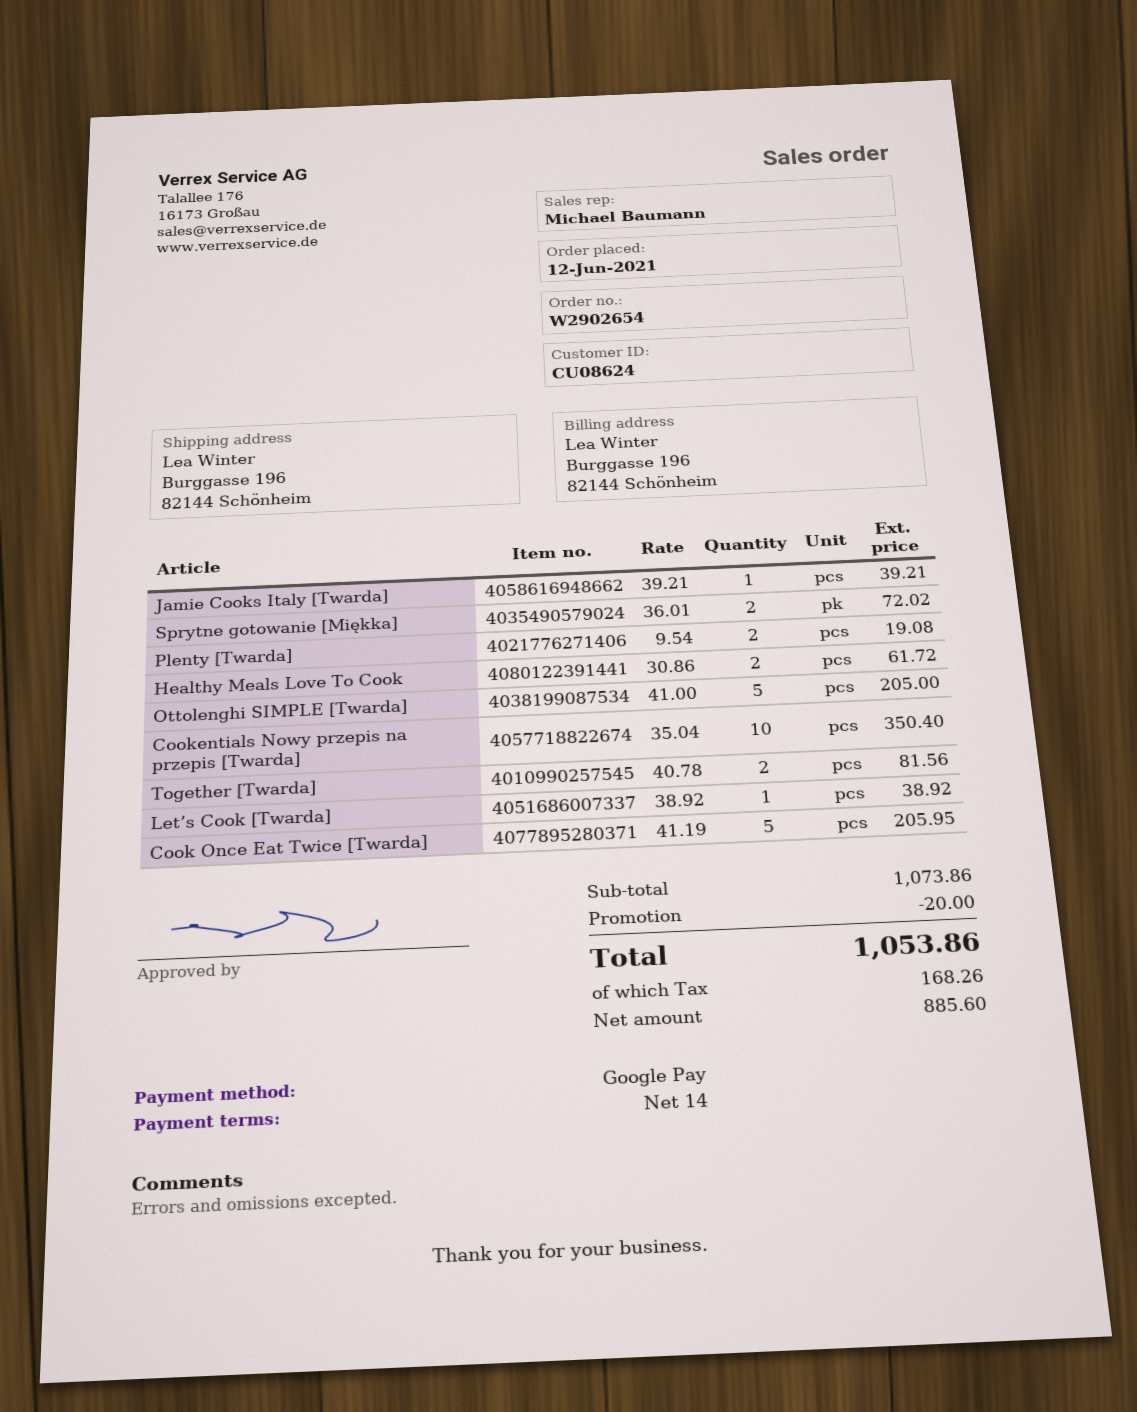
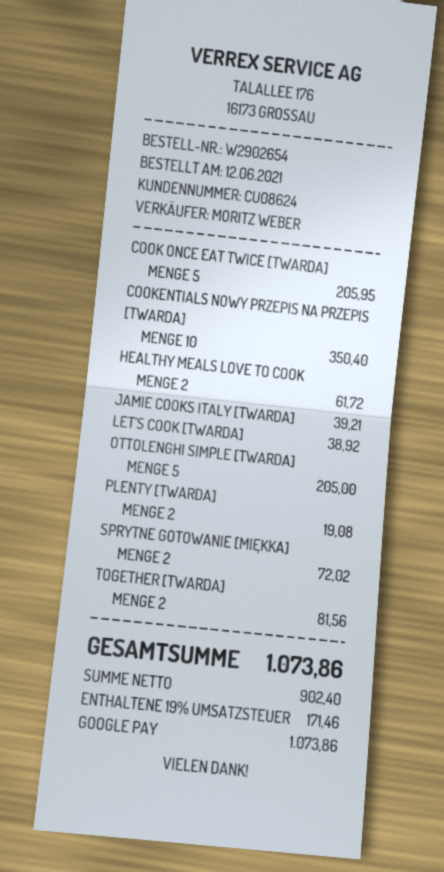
sales rep: Michael Baumann -> MORITZ WEBER
discount: 20.00 -> none
net: 885.60 -> 902.40
tax: 168.26 -> 171.46
total: 1053.86 -> 1073.86

